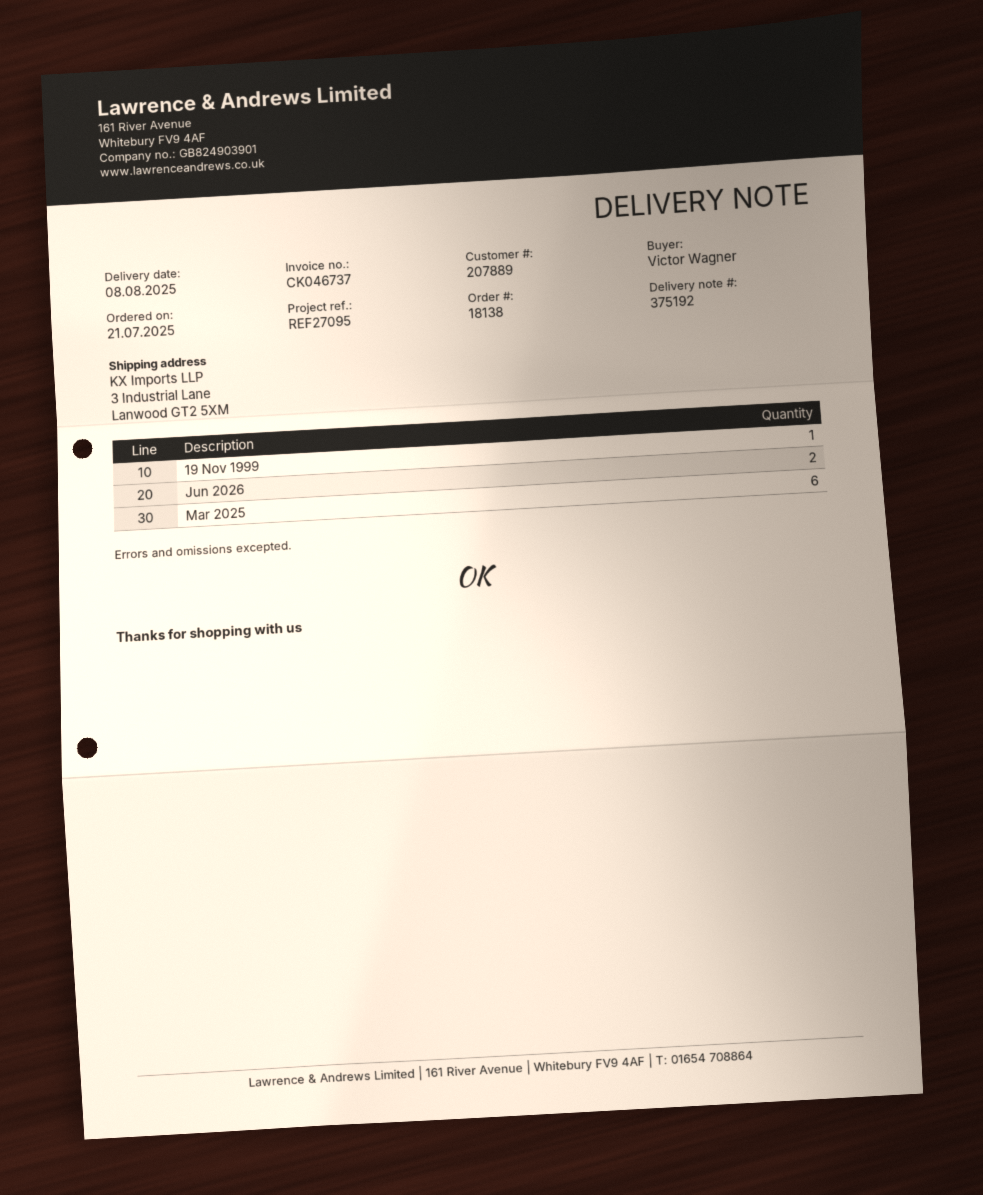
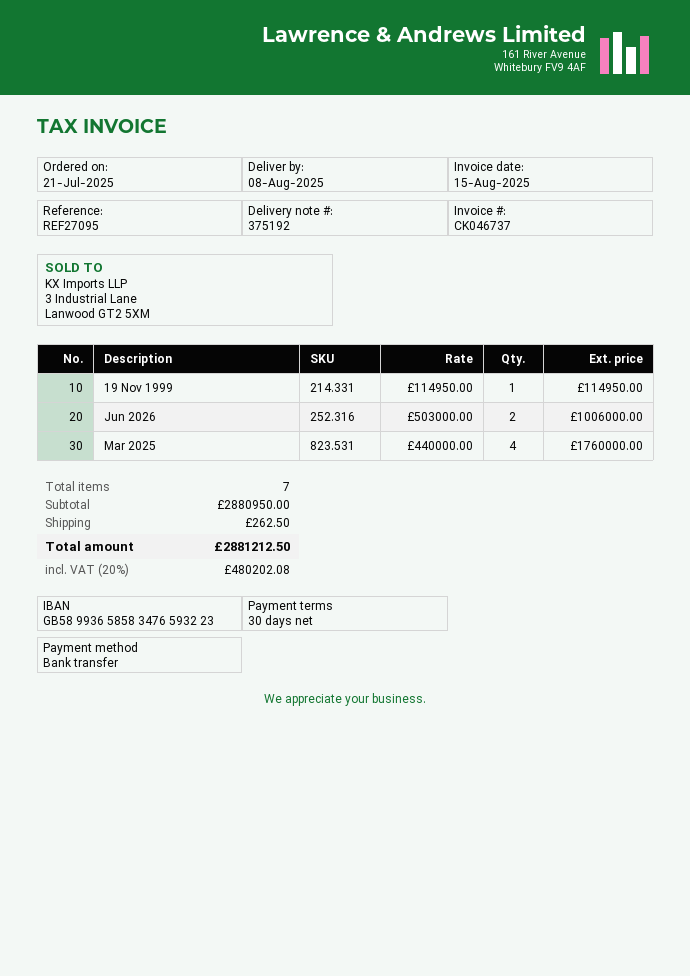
Mar 2025: 6 -> 4

